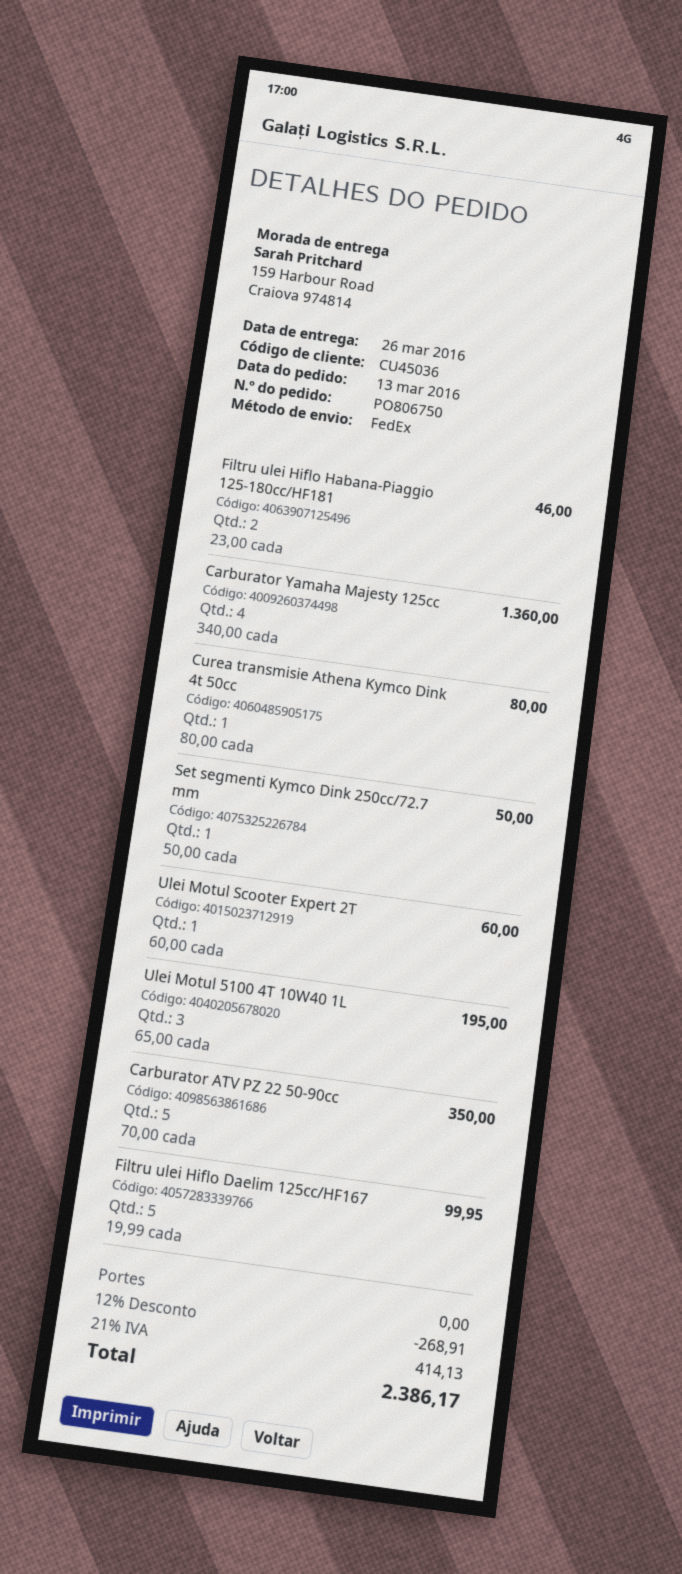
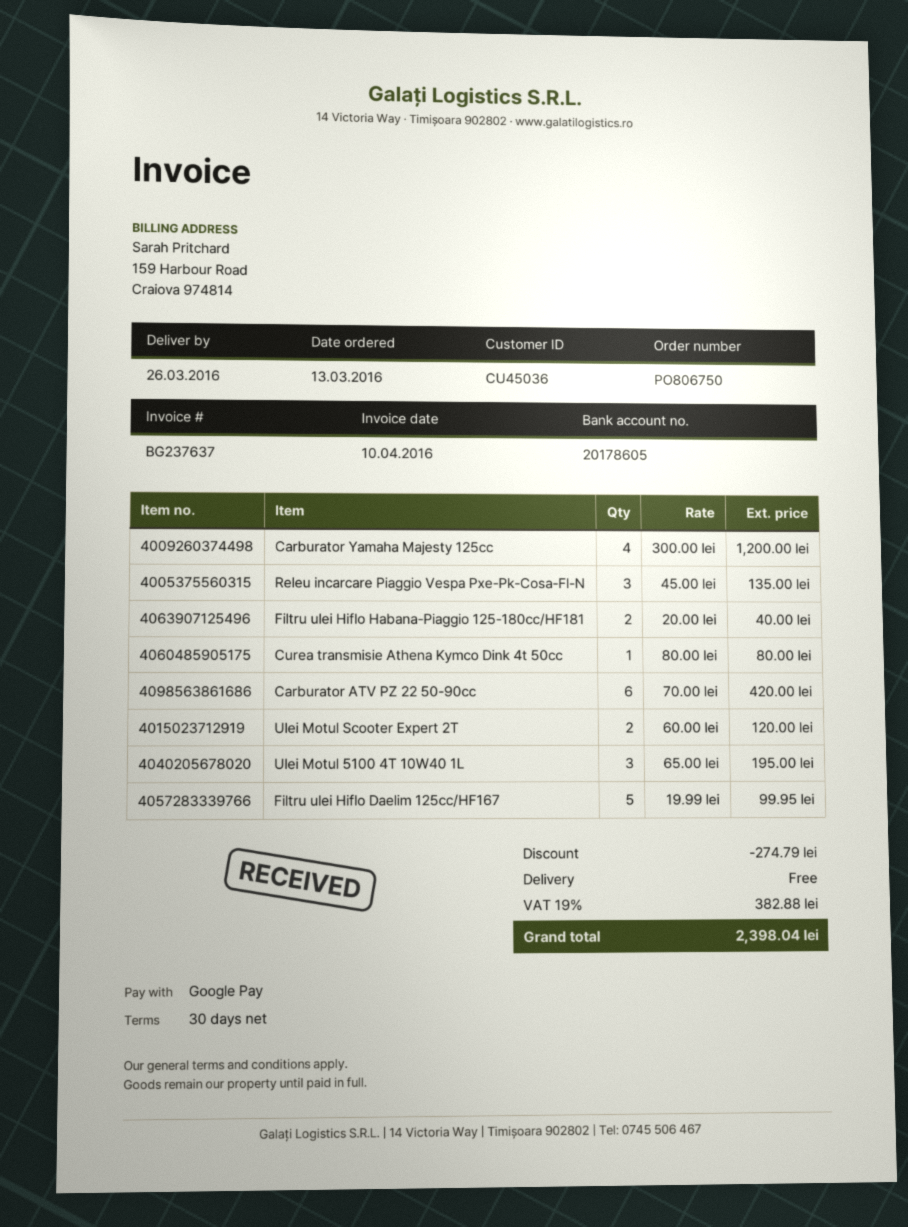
Filtru ulei Hiflo Habana-Piaggio 125-180cc/HF181: 2 x 23.00 = 46.00 -> 2 x 20.00 = 40.00
Carburator Yamaha Majesty 125cc: 4 x 340.00 = 1360.00 -> 4 x 300.00 = 1200.00
Set segmenti Kymco Dink 250cc/72.7 mm: 1 x 50.00 = 50.00 -> none
Ulei Motul Scooter Expert 2T: 1 x 60.00 = 60.00 -> 2 x 60.00 = 120.00
Carburator ATV PZ 22 50-90cc: 5 x 70.00 = 350.00 -> 6 x 70.00 = 420.00
Releu incarcare Piaggio Vespa Pxe-Pk-Cosa-Fl-N: none -> 3 x 45.00 = 135.00
discount: 268.91 -> 274.79
tax: 21% = 414.13 -> 19% = 382.88
total: 2386.17 -> 2398.04

